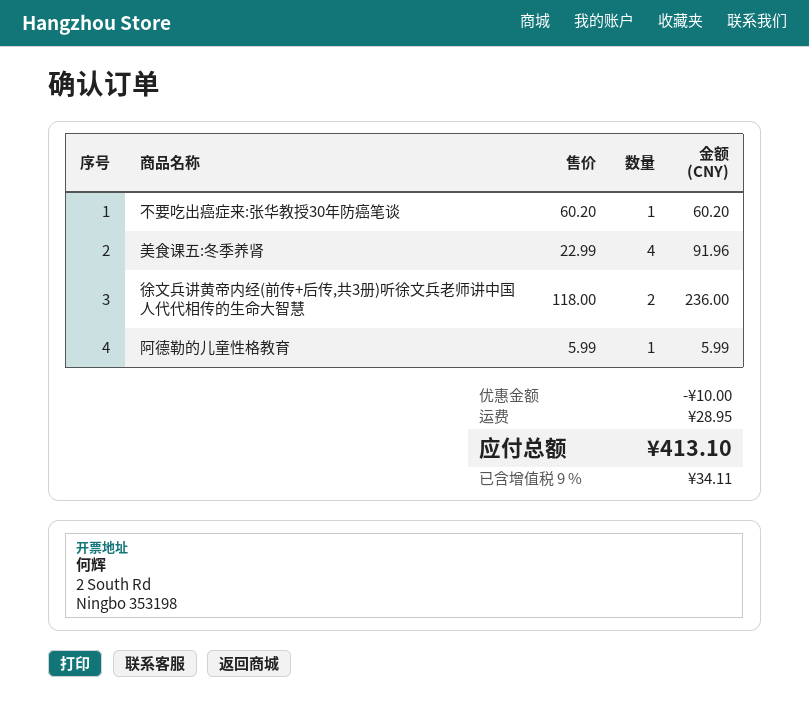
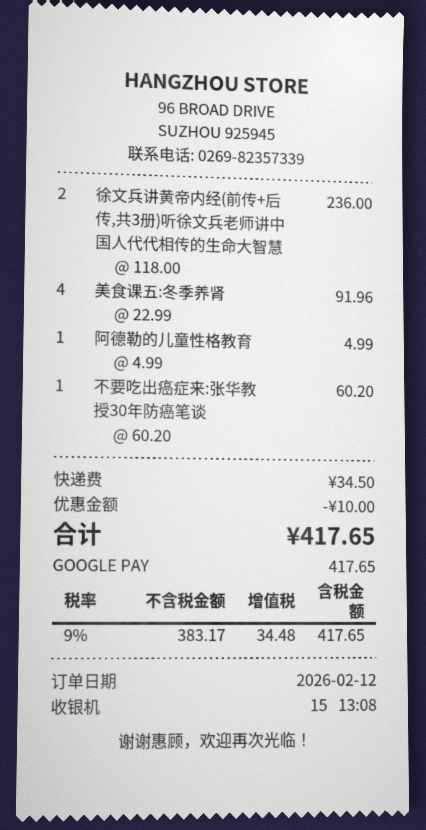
阿德勒的儿童性格教育: 1 x 5.99 = 5.99 -> 1 x 4.99 = 4.99
shipping: 28.95 -> 34.50
tax: 9% = 34.11 -> 9% = 34.48
total: 413.10 -> 417.65

